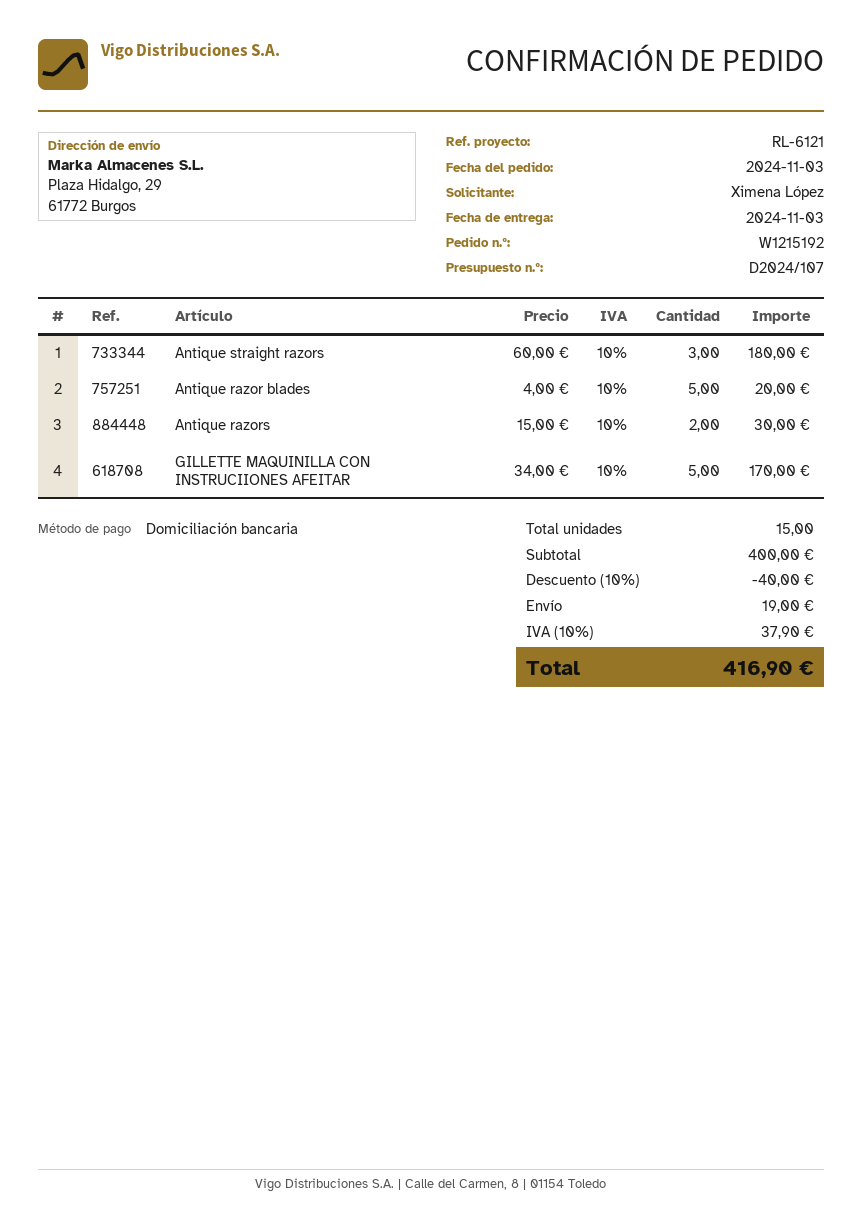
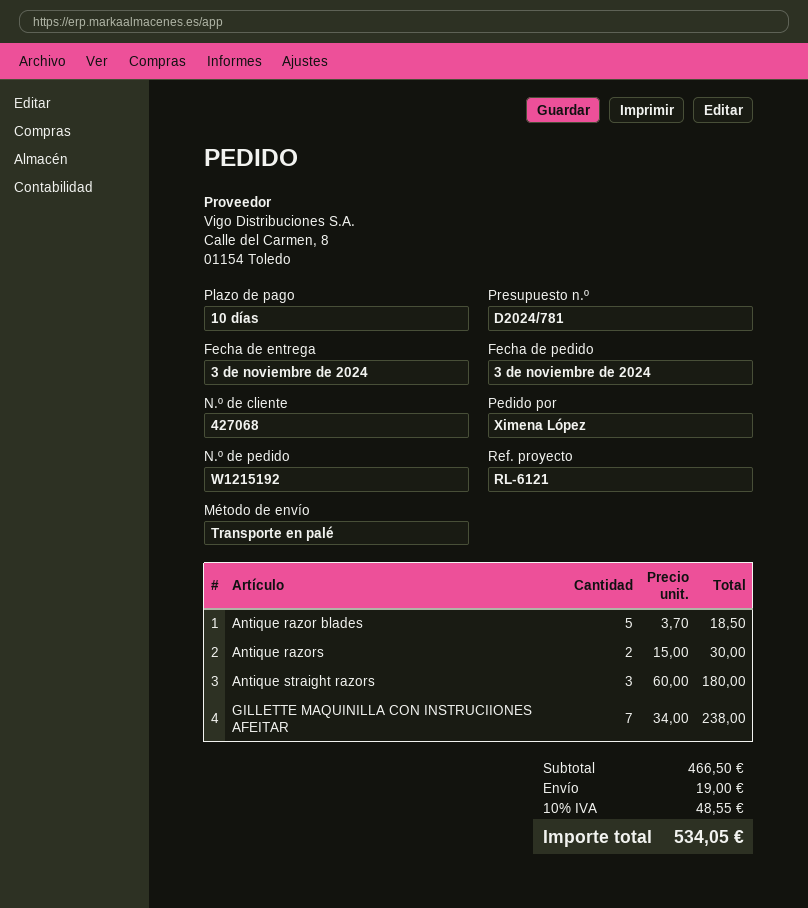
quote number: D2024/107 -> D2024/781
Antique razor blades: 5 x 4.00 = 20.00 -> 5 x 3.70 = 18.50
GILLETTE MAQUINILLA CON INSTRUCIIONES AFEITAR: 5 x 34.00 = 170.00 -> 7 x 34.00 = 238.00
subtotal: 400.00 -> 466.50
discount: 10% = 40.00 -> none
tax: 10% = 37.90 -> 10% = 48.55
total: 416.90 -> 534.05

